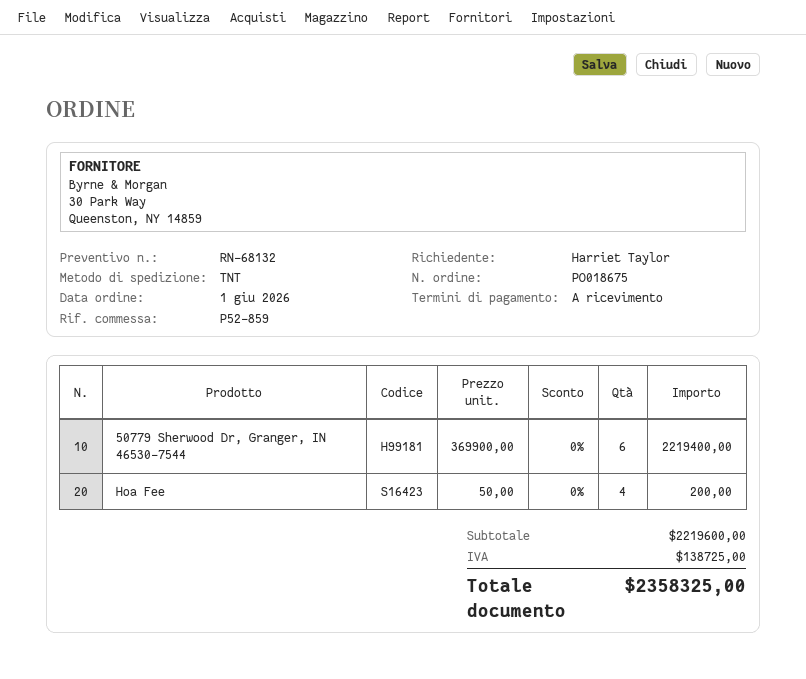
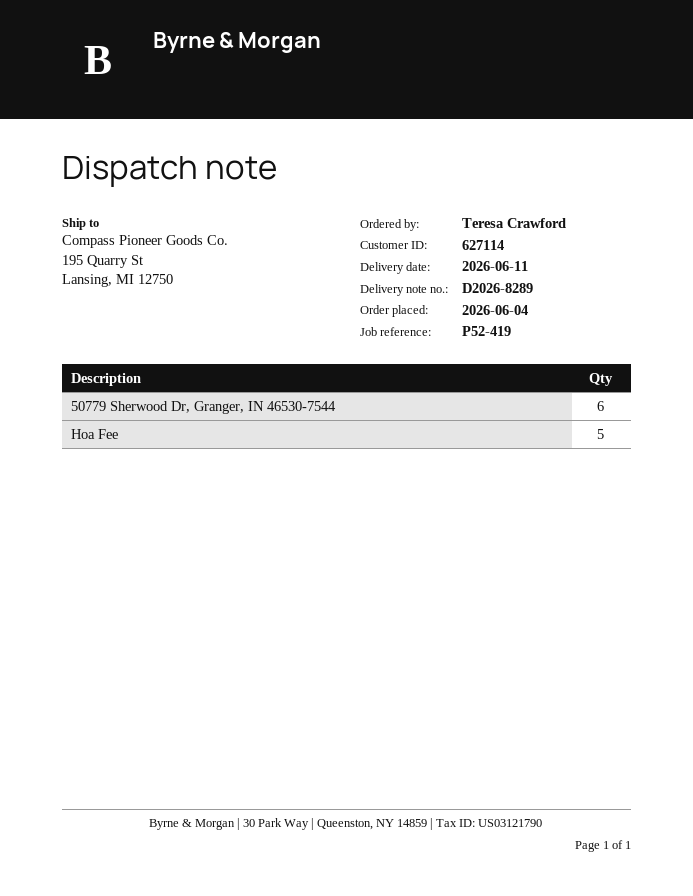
order date: 2026-06-01 -> 2026-06-04
reference: P52-859 -> P52-419
ordered by: Harriet Taylor -> Teresa Crawford
Hoa Fee: 4 -> 5

